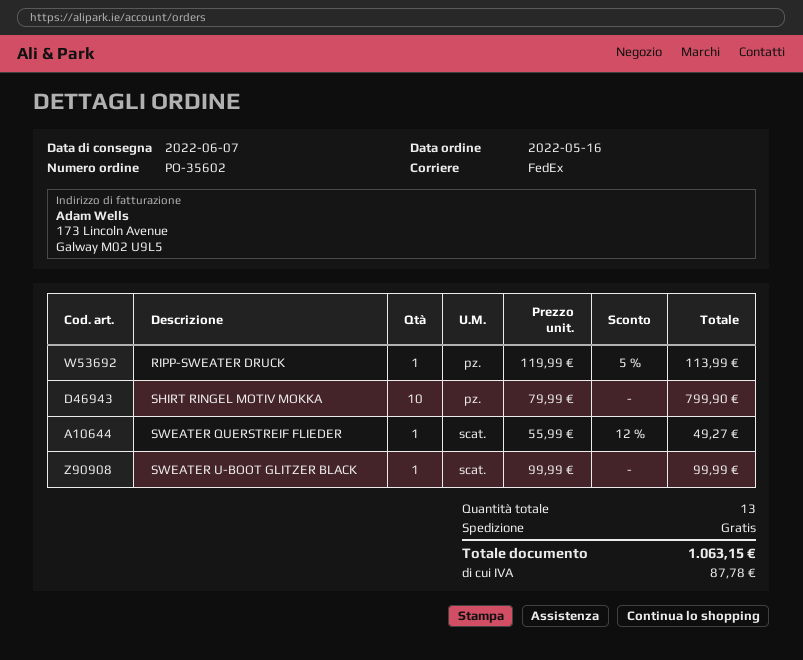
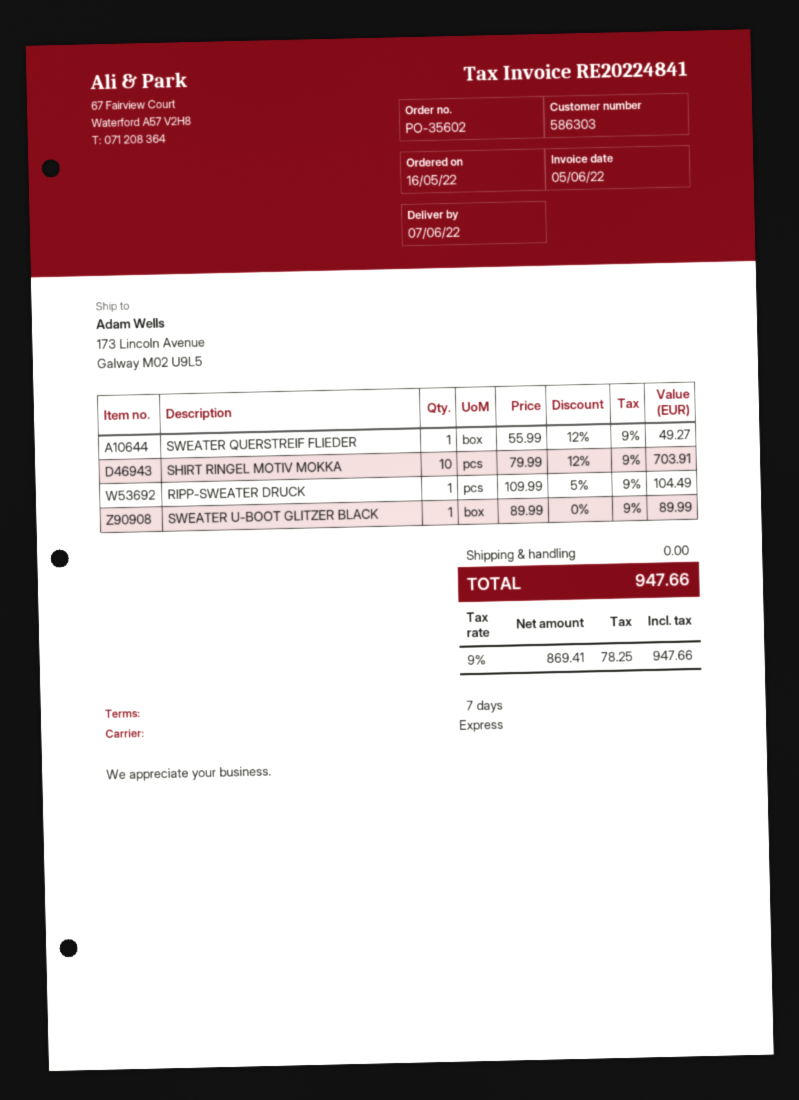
shipping method: FedEx -> express
RIPP-SWEATER DRUCK: 1 x 119.99 - 5% = 113.99 -> 1 x 109.99 - 5% = 104.49
SHIRT RINGEL MOTIV MOKKA: 10 x 79.99 = 799.90 -> 10 x 79.99 - 12% = 703.91
SWEATER U-BOOT GLITZER BLACK: 1 x 99.99 = 99.99 -> 1 x 89.99 = 89.99
tax: 87.78 -> 78.25
total: 1063.15 -> 947.66

